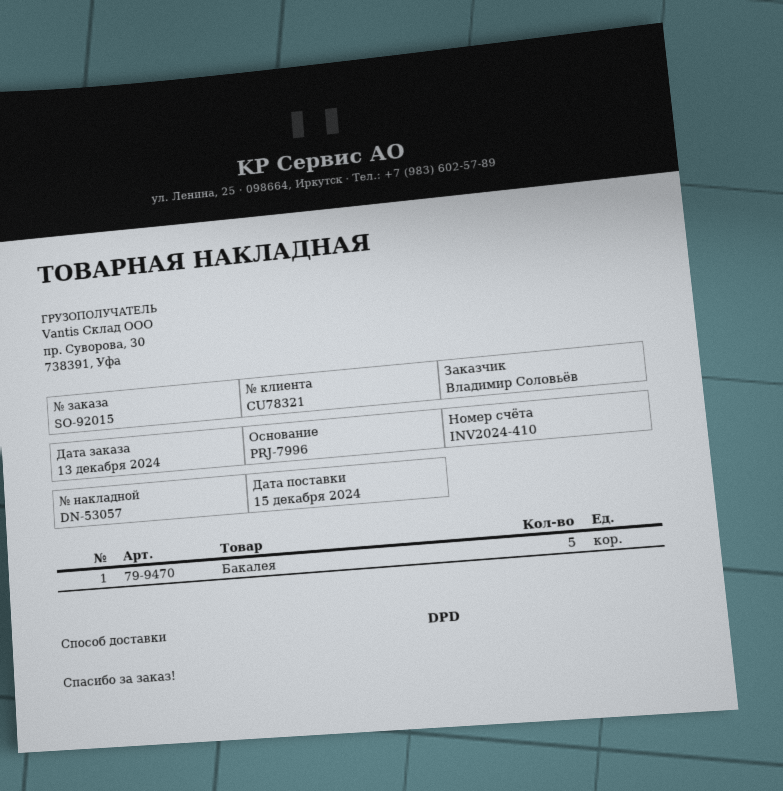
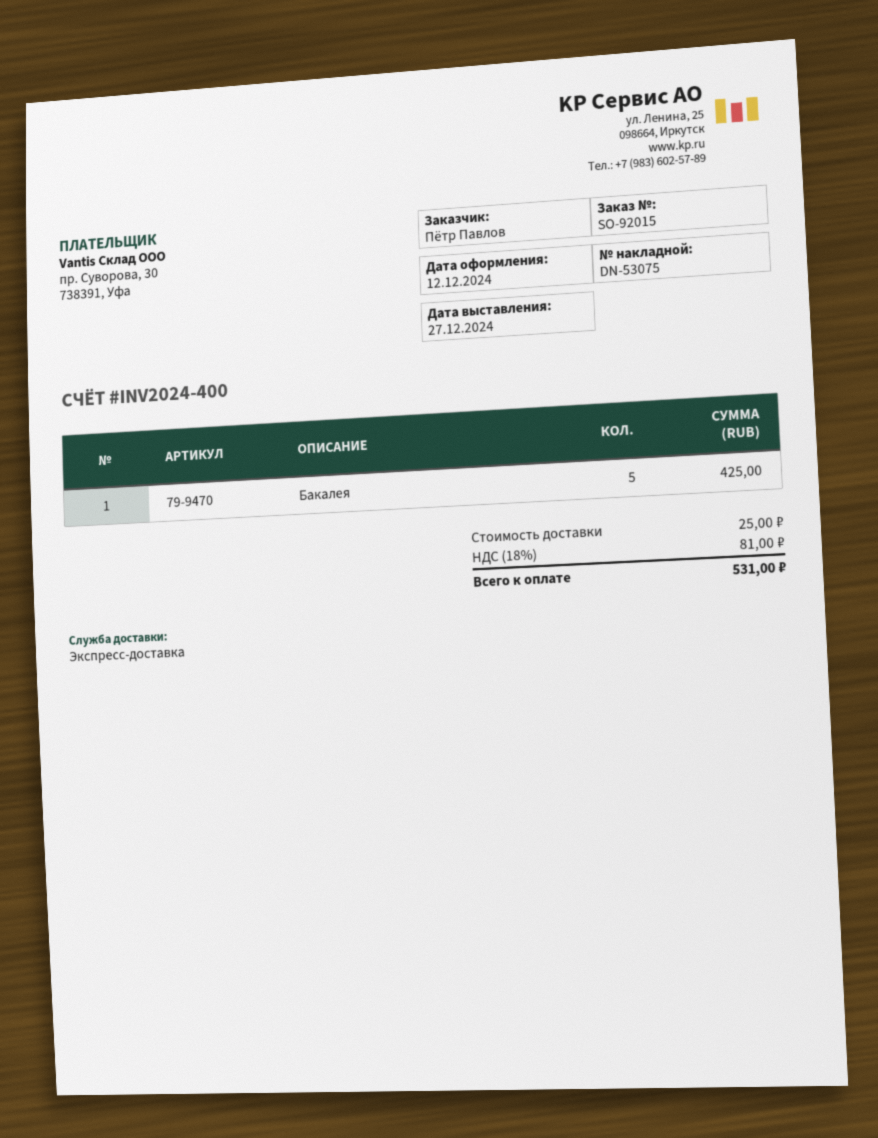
order date: 2024-12-13 -> 2024-12-12
delivery note number: DN-53057 -> DN-53075
invoice number: INV2024-410 -> INV2024-400
ordered by: Владимир Соловьёв -> Пётр Павлов
shipping method: DPD -> express

